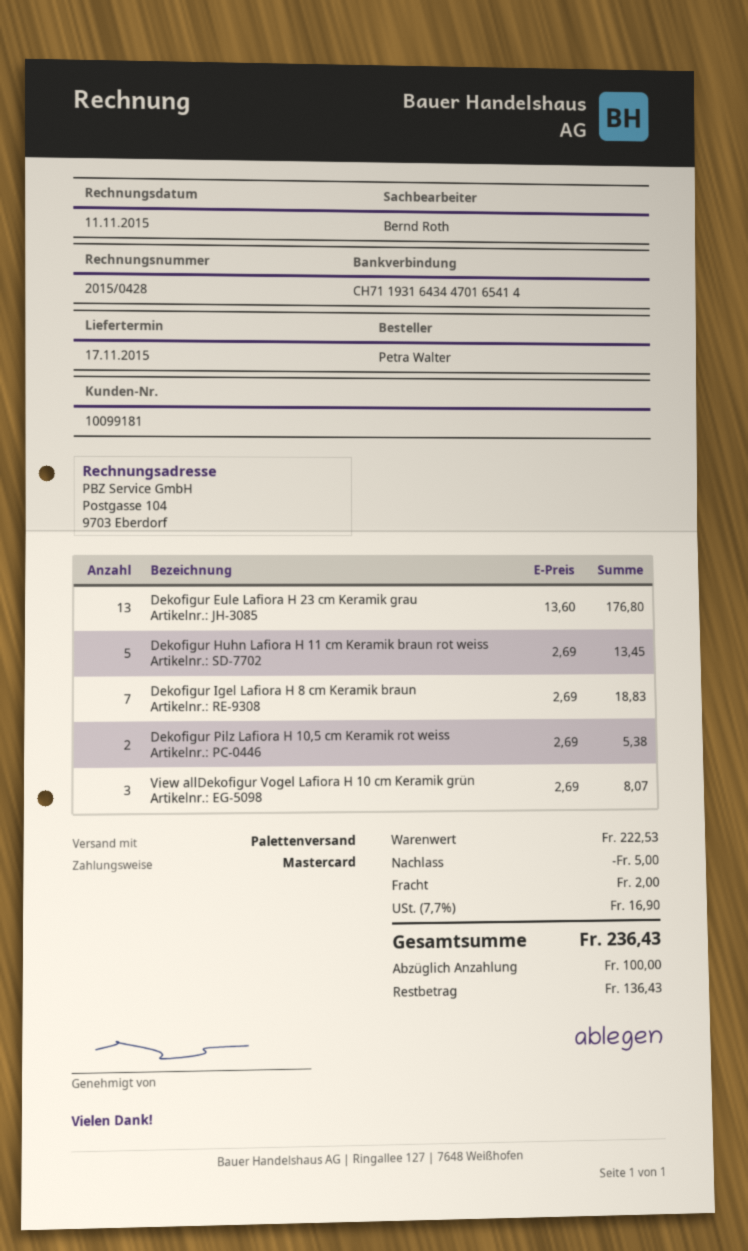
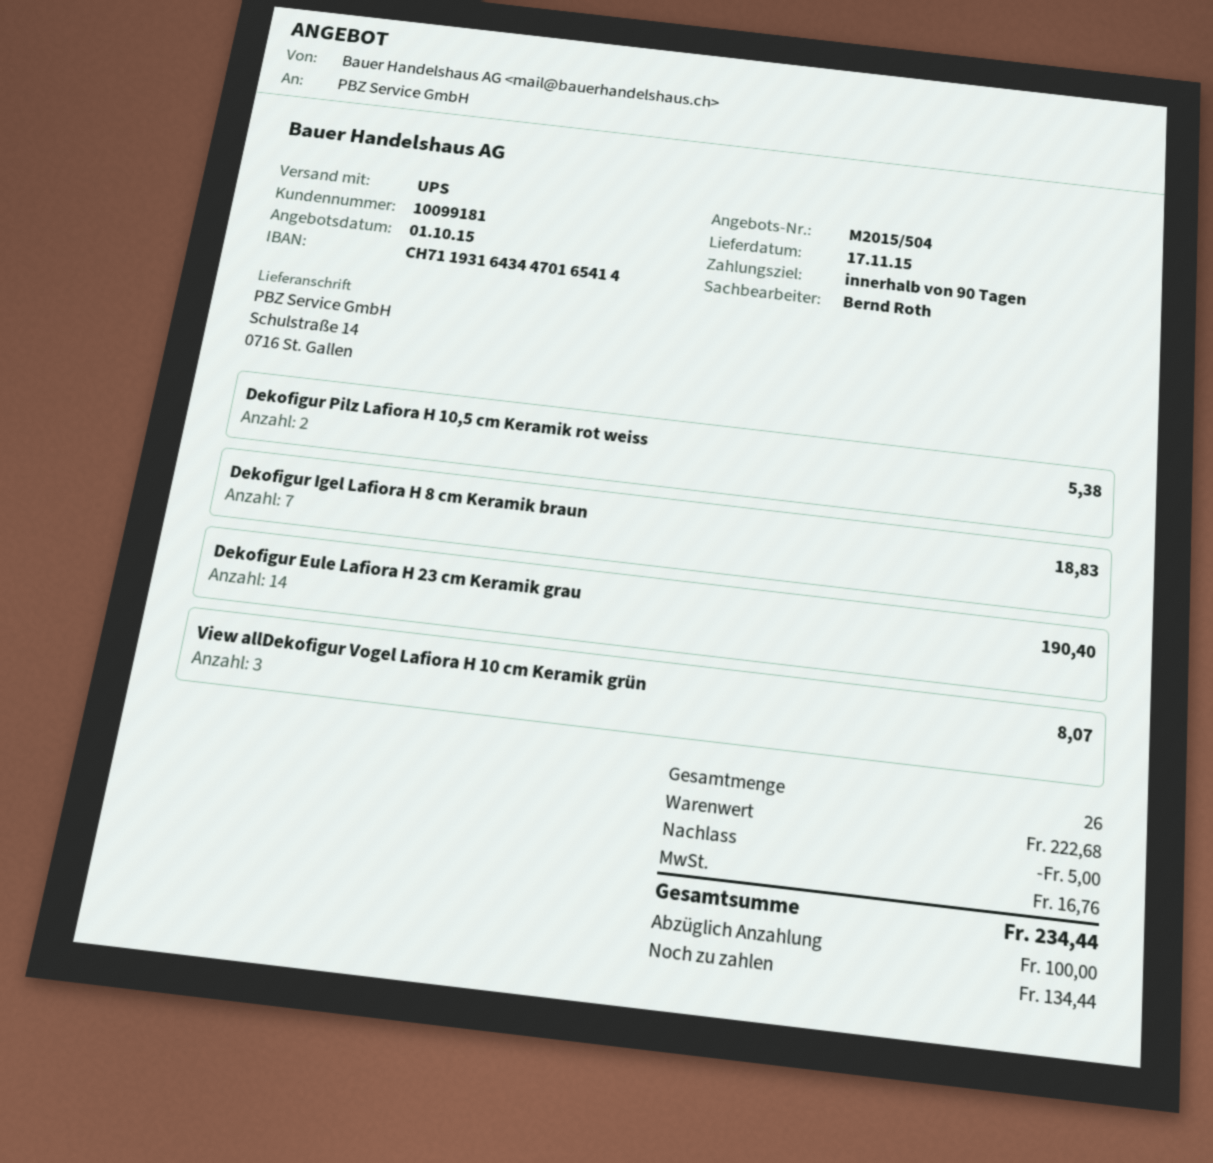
shipping method: pallet freight -> UPS
Dekofigur Eule Lafiora H 23 cm Keramik grau: 13 for 176.80 -> 14 for 190.40
Dekofigur Huhn Lafiora H 11 cm Keramik braun rot weiss: 5 for 13.45 -> none
subtotal: 222.53 -> 222.68
shipping: 2.00 -> none
tax: 16.90 -> 16.76
total: 236.43 -> 234.44
balance: 136.43 -> 134.44

